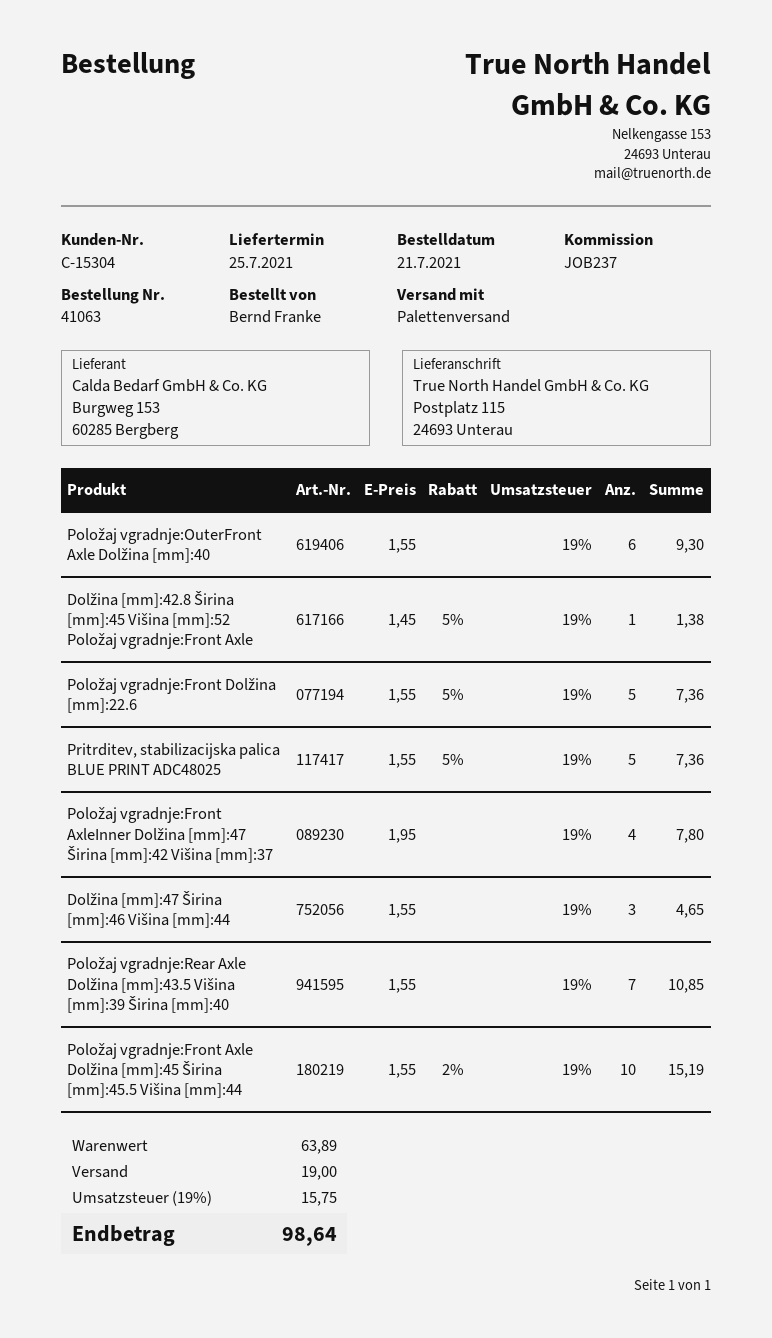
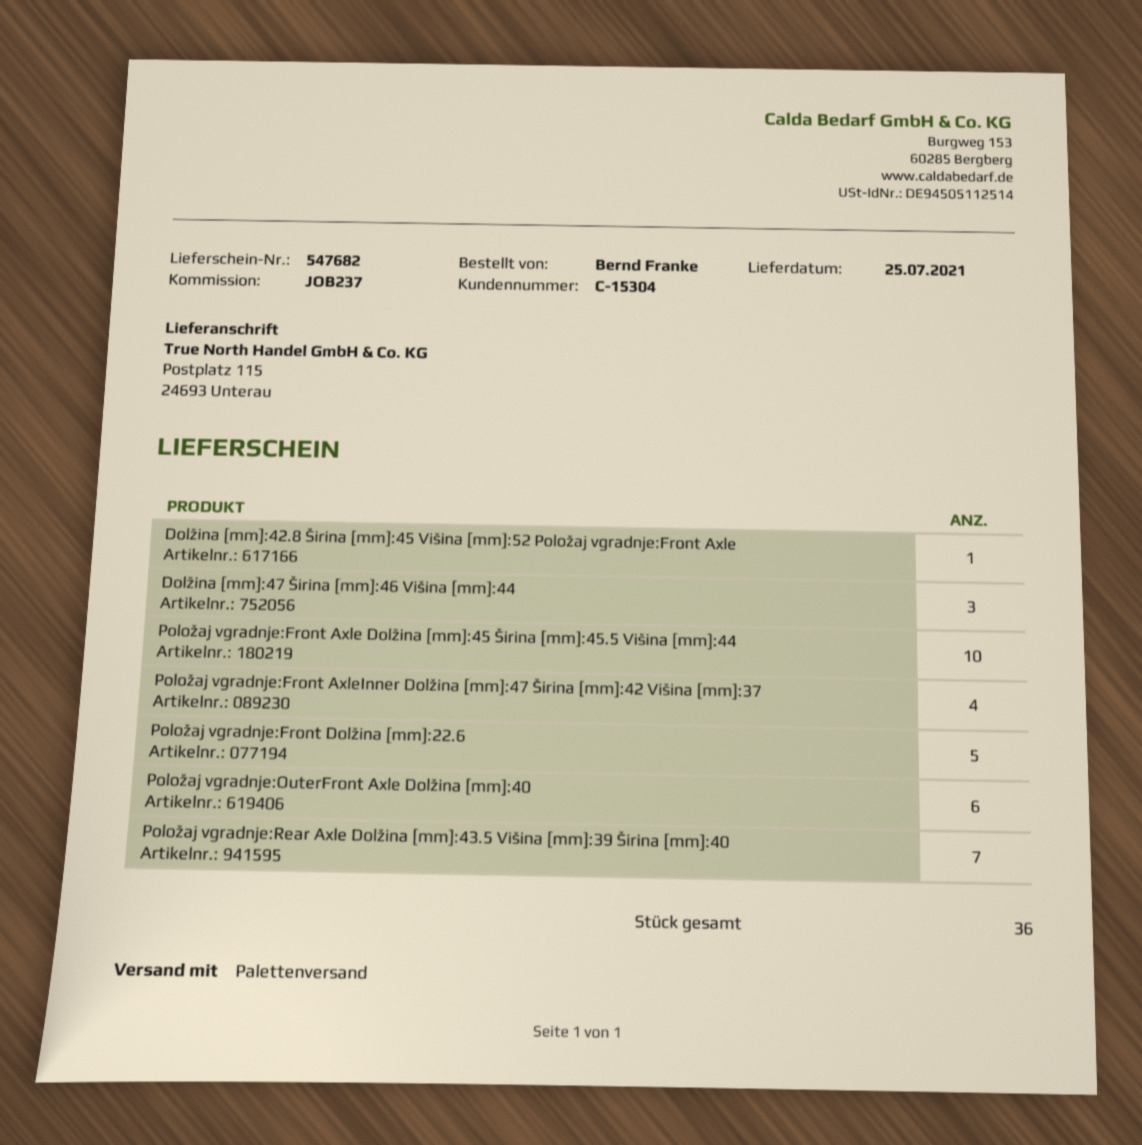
Pritrditev, stabilizacijska palica BLUE PRINT ADC48025: 5 -> none

